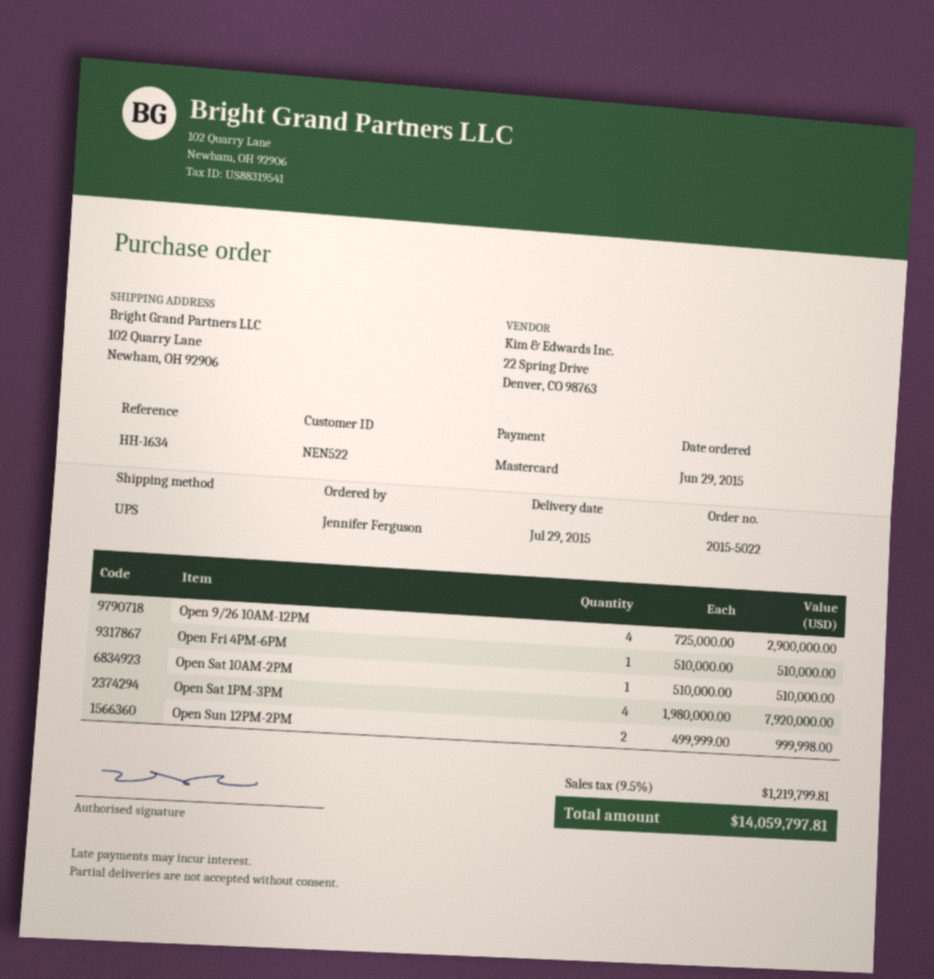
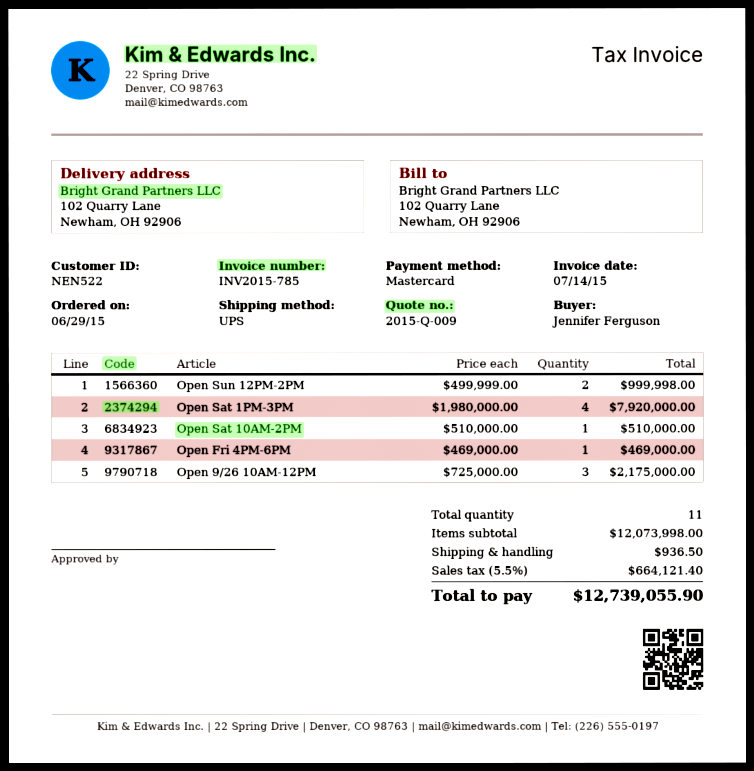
Open 9/26 10AM-12PM: 4 x 725000.00 = 2900000.00 -> 3 x 725000.00 = 2175000.00
Open Fri 4PM-6PM: 1 x 510000.00 = 510000.00 -> 1 x 469000.00 = 469000.00
shipping: none -> 936.50
tax: 9.5% = 1219799.81 -> 5.5% = 664121.40
total: 14059797.81 -> 12739055.90

